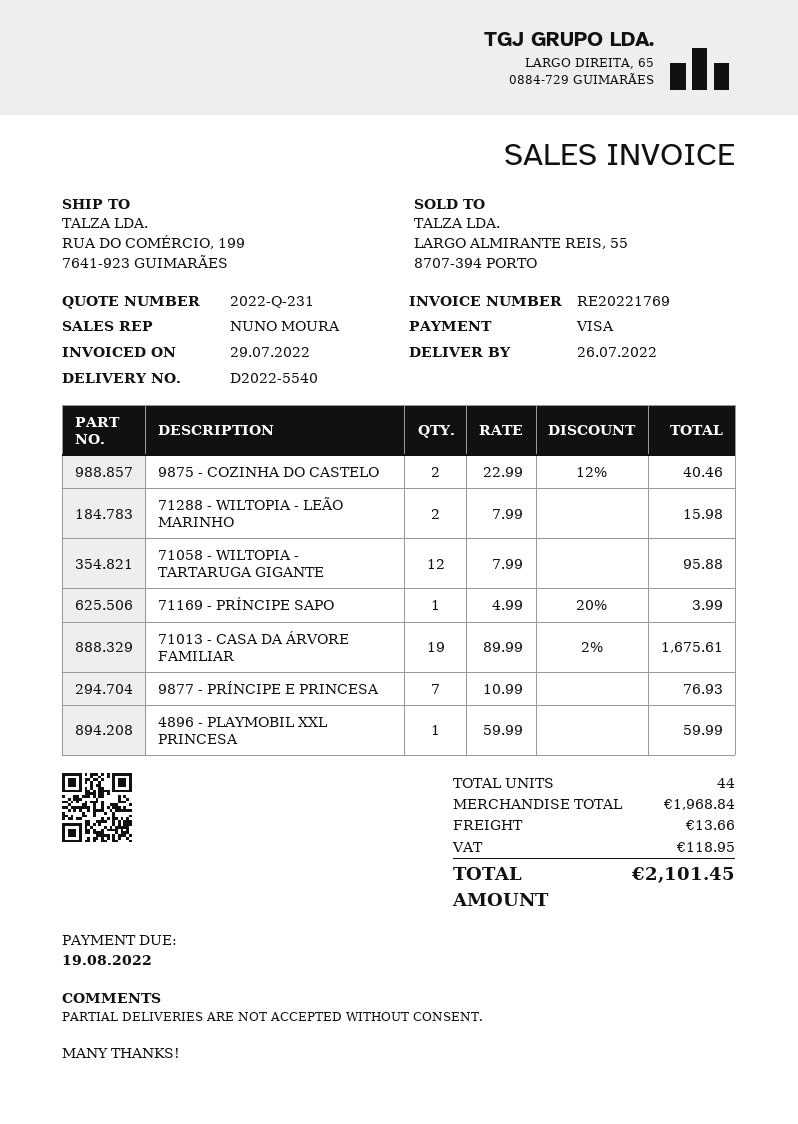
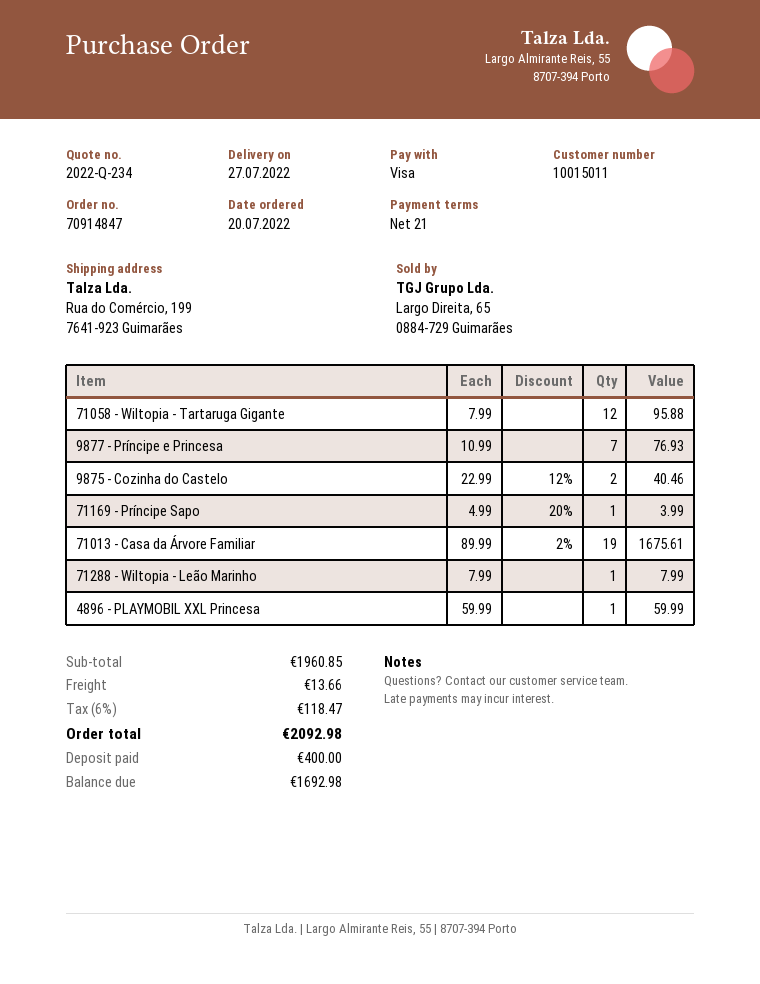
quote number: 2022-Q-231 -> 2022-Q-234
delivery date: 2022-07-26 -> 2022-07-27
71288 - WILTOPIA - LEÃO MARINHO: 2 x 7.99 = 15.98 -> 1 x 7.99 = 7.99
subtotal: 1968.84 -> 1960.85
tax: 118.95 -> 118.47
total: 2101.45 -> 2092.98

